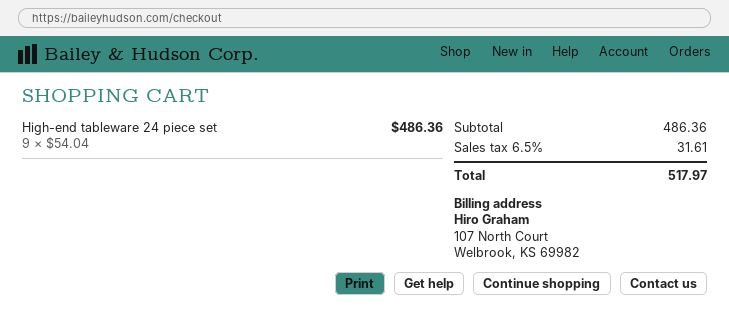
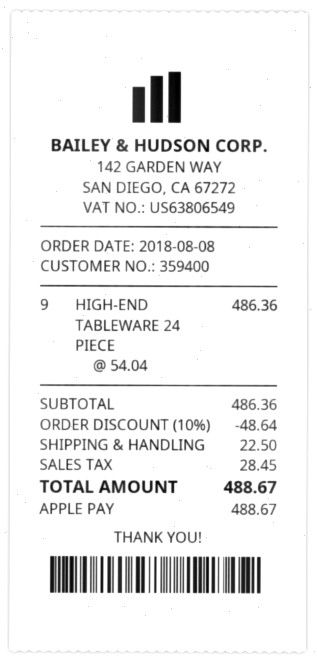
discount: none -> 10% = 48.64
shipping: none -> 22.50
tax: 31.61 -> 28.45
total: 517.97 -> 488.67

